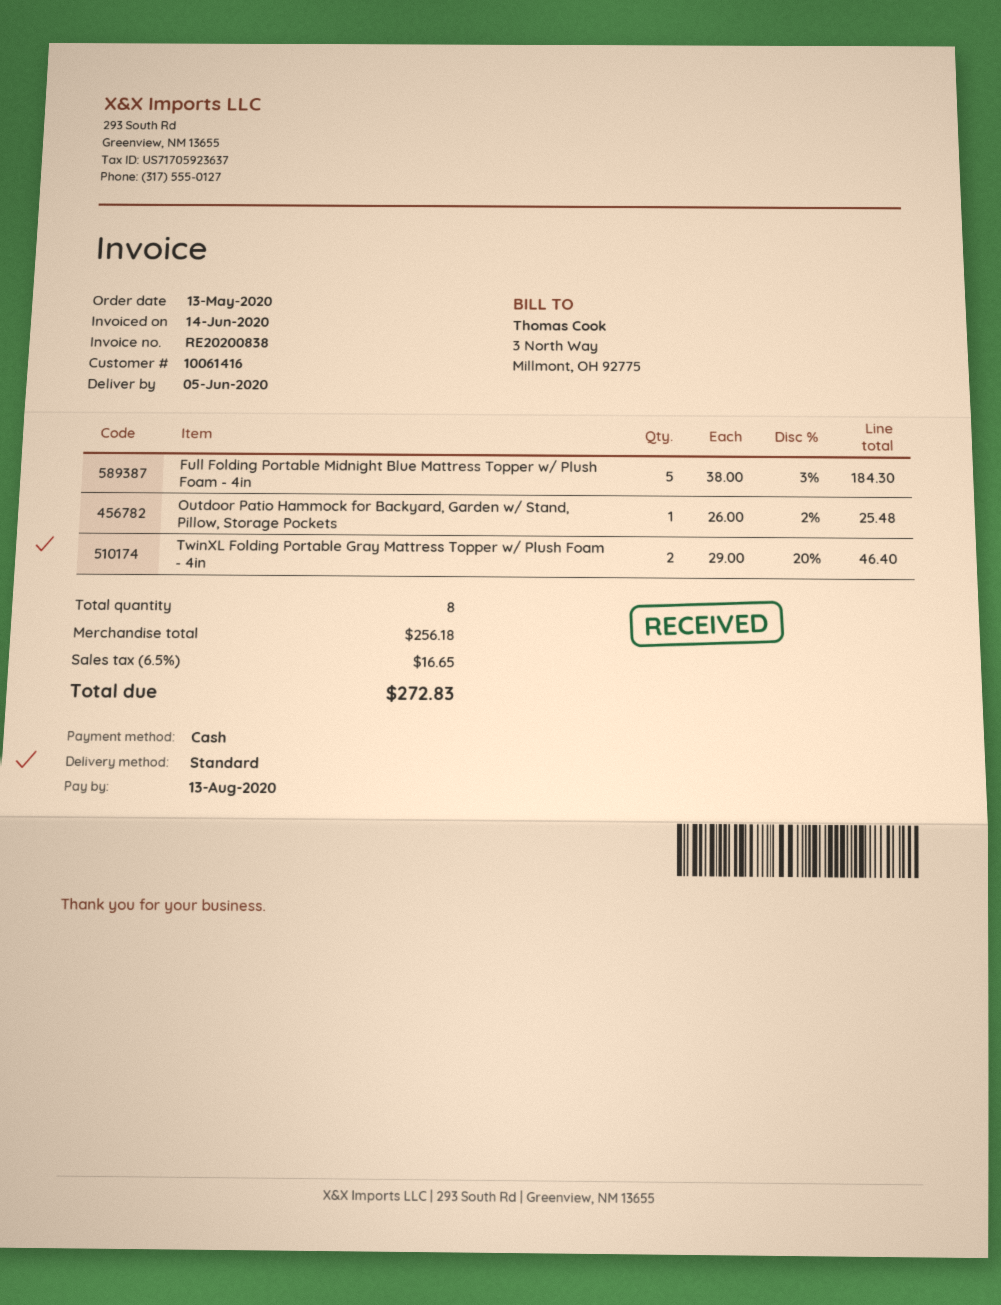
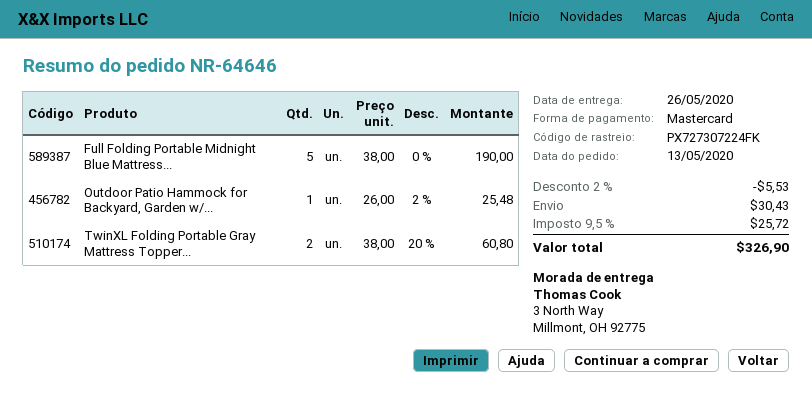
delivery date: 2020-06-05 -> 2020-05-26
payment method: cash -> Mastercard
Full Folding Portable Midnight Blue Mattress Topper w/ Plush Foam - 4in: 5 x 38.00 - 3% = 184.30 -> 5 x 38.00 = 190.00
TwinXL Folding Portable Gray Mattress Topper w/ Plush Foam - 4in: 2 x 29.00 - 20% = 46.40 -> 2 x 38.00 - 20% = 60.80
discount: none -> 2% = 5.53
shipping: none -> 30.43
tax: 6.5% = 16.65 -> 9.5% = 25.72
total: 272.83 -> 326.90

